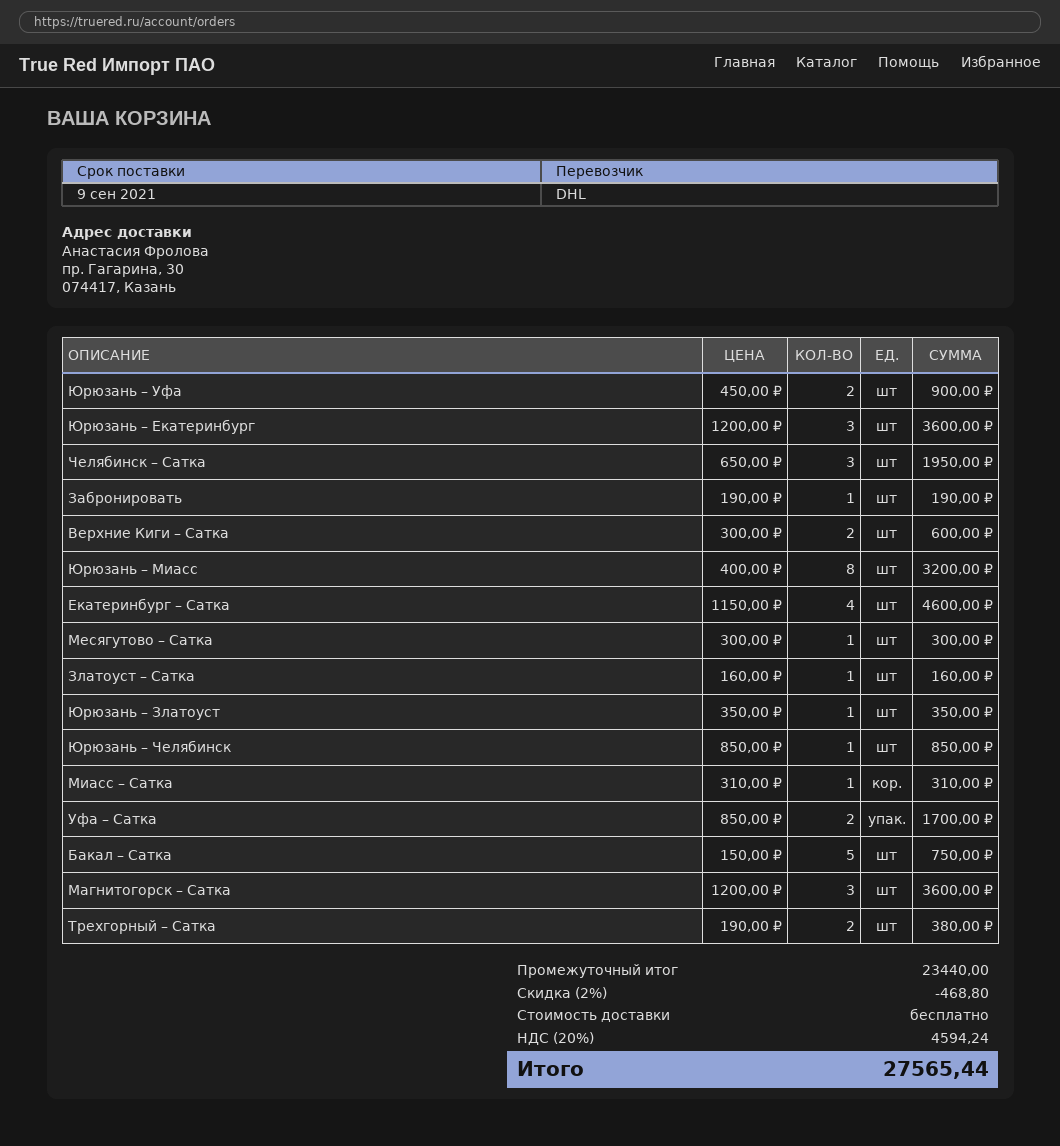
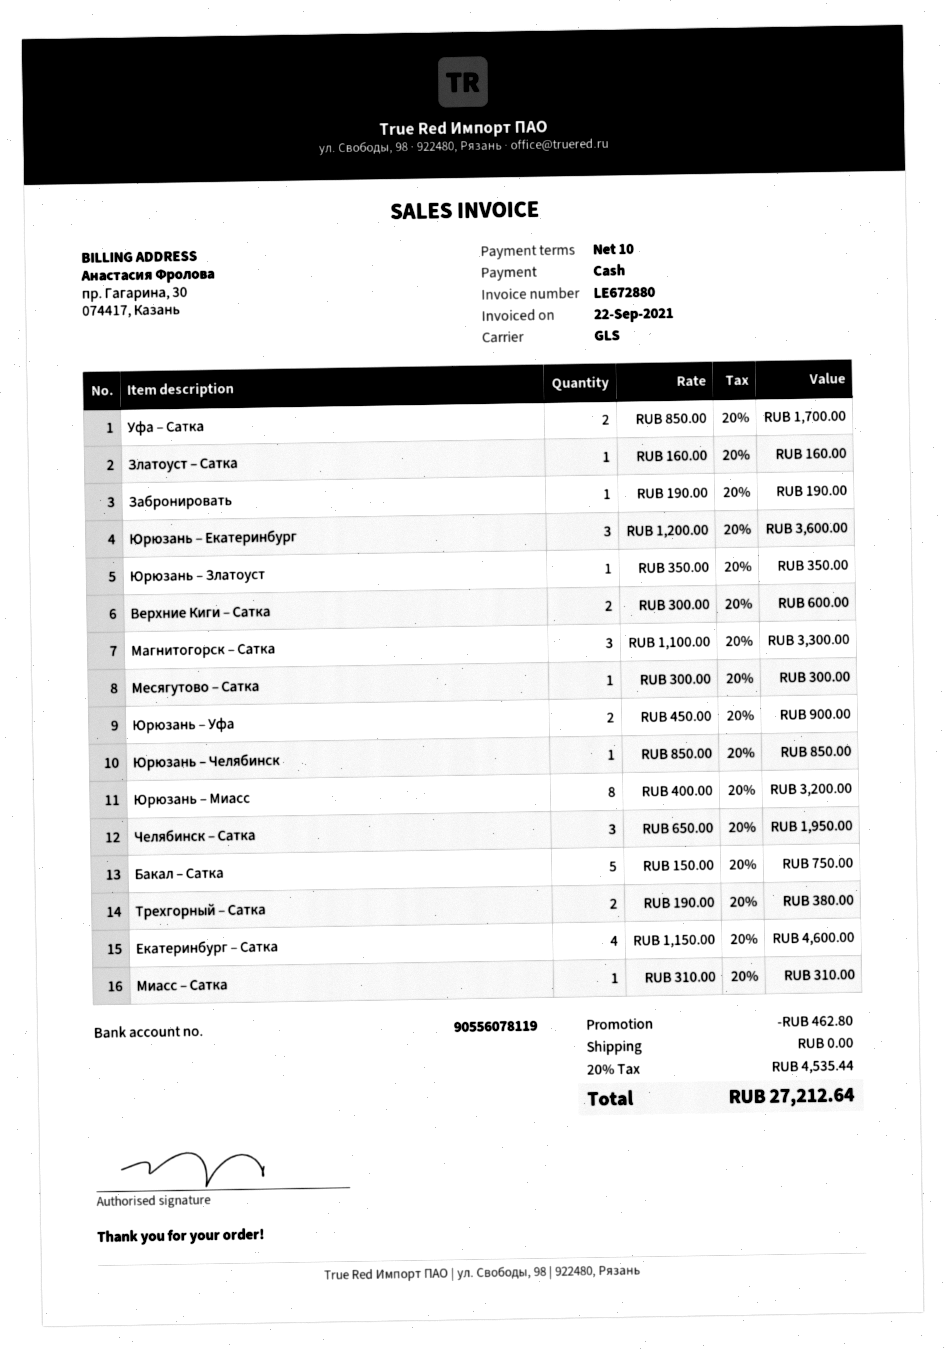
shipping method: DHL -> GLS
Магнитогорск – Сатка: 3 x 1200.00 = 3600.00 -> 3 x 1100.00 = 3300.00
discount: 468.80 -> 462.80
tax: 20% = 4594.24 -> 20% = 4535.44
total: 27565.44 -> 27212.64

